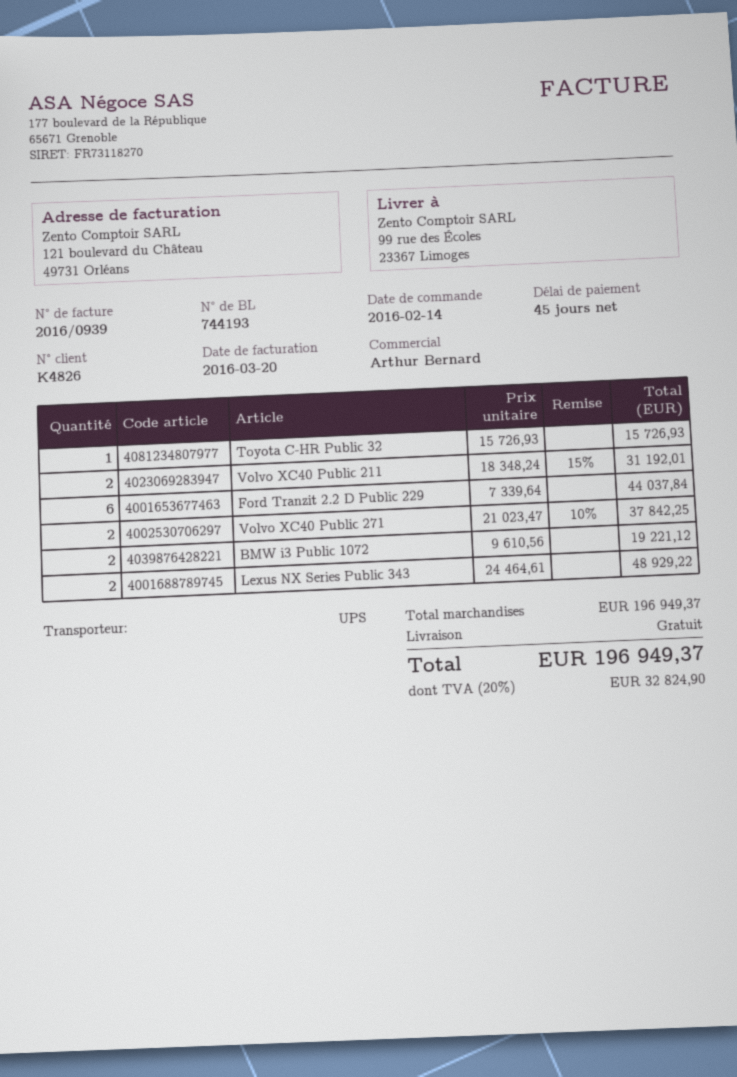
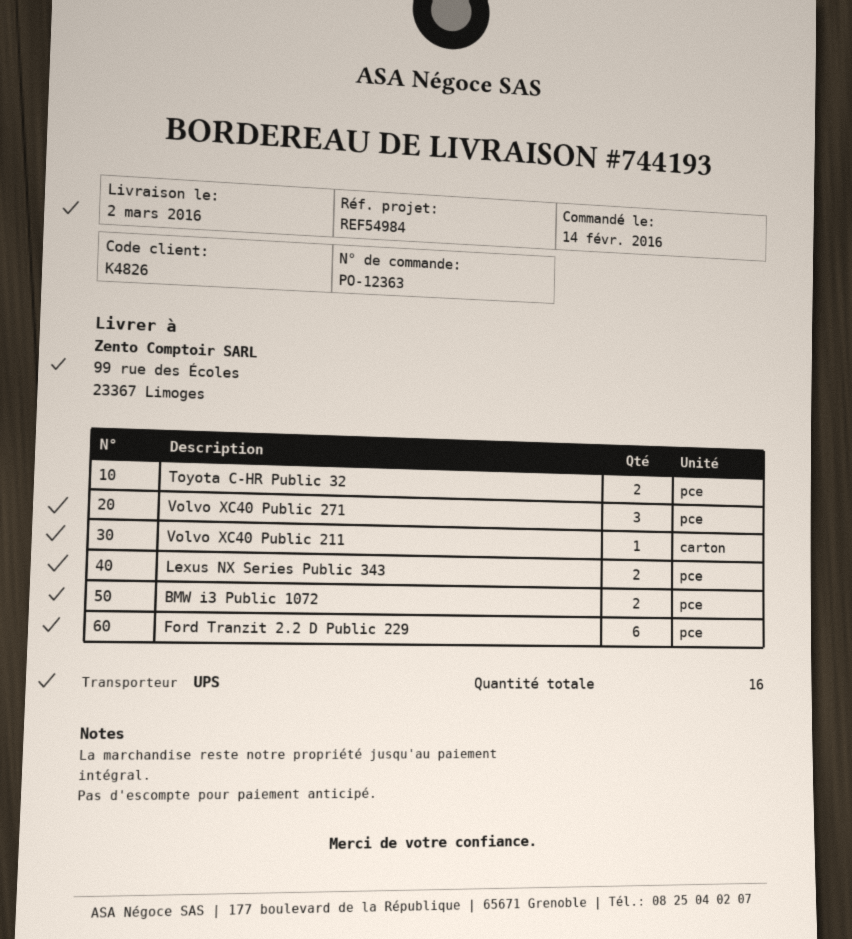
Toyota C-HR Public 32: 1 -> 2
Volvo XC40 Public 211: 2 -> 1
Volvo XC40 Public 271: 2 -> 3

